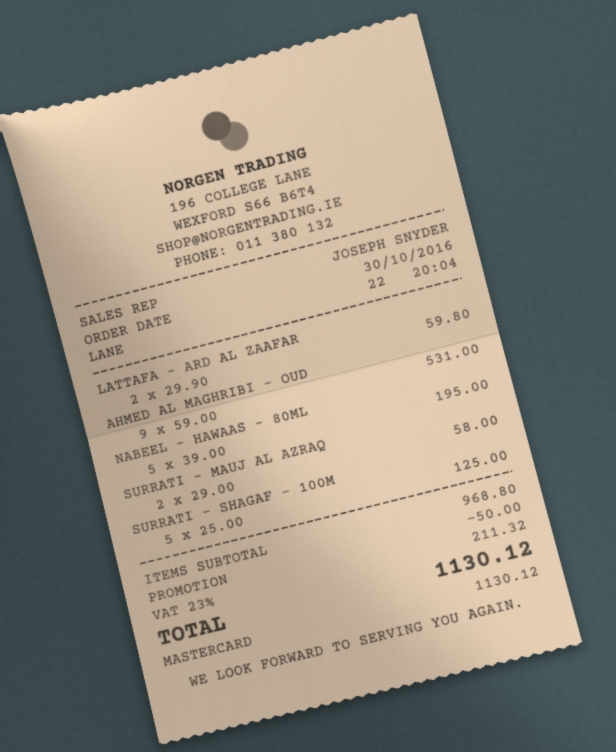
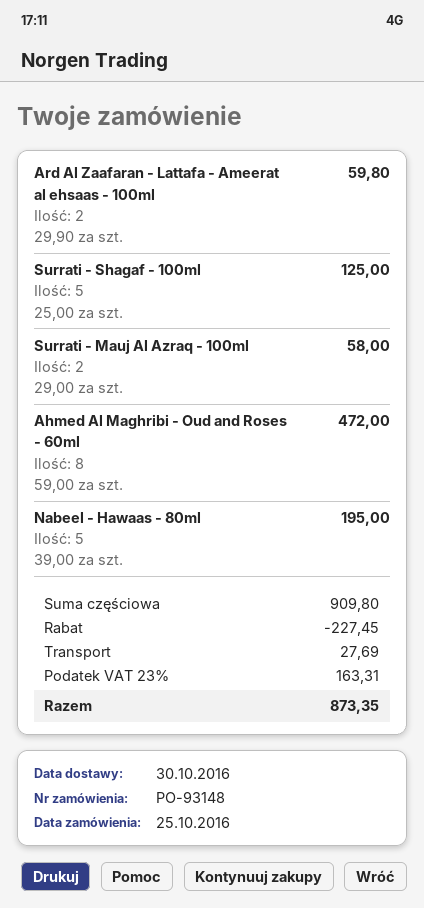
order date: 2016-10-30 -> 2016-10-25
LATTAFA - ARD AL ZAAFAR: 2 x 29.90 = 59.80 -> none
AHMED AL MAGHRIBI - OUD: 9 x 59.00 = 531.00 -> 8 x 59.00 = 472.00
Ard Al Zaafaran - Lattafa - Ameerat al ehsaas - 100ml: none -> 2 x 29.90 = 59.80
subtotal: 968.80 -> 909.80
discount: 50.00 -> 227.45
shipping: none -> 27.69
tax: 23% = 211.32 -> 23% = 163.31
total: 1130.12 -> 873.35

